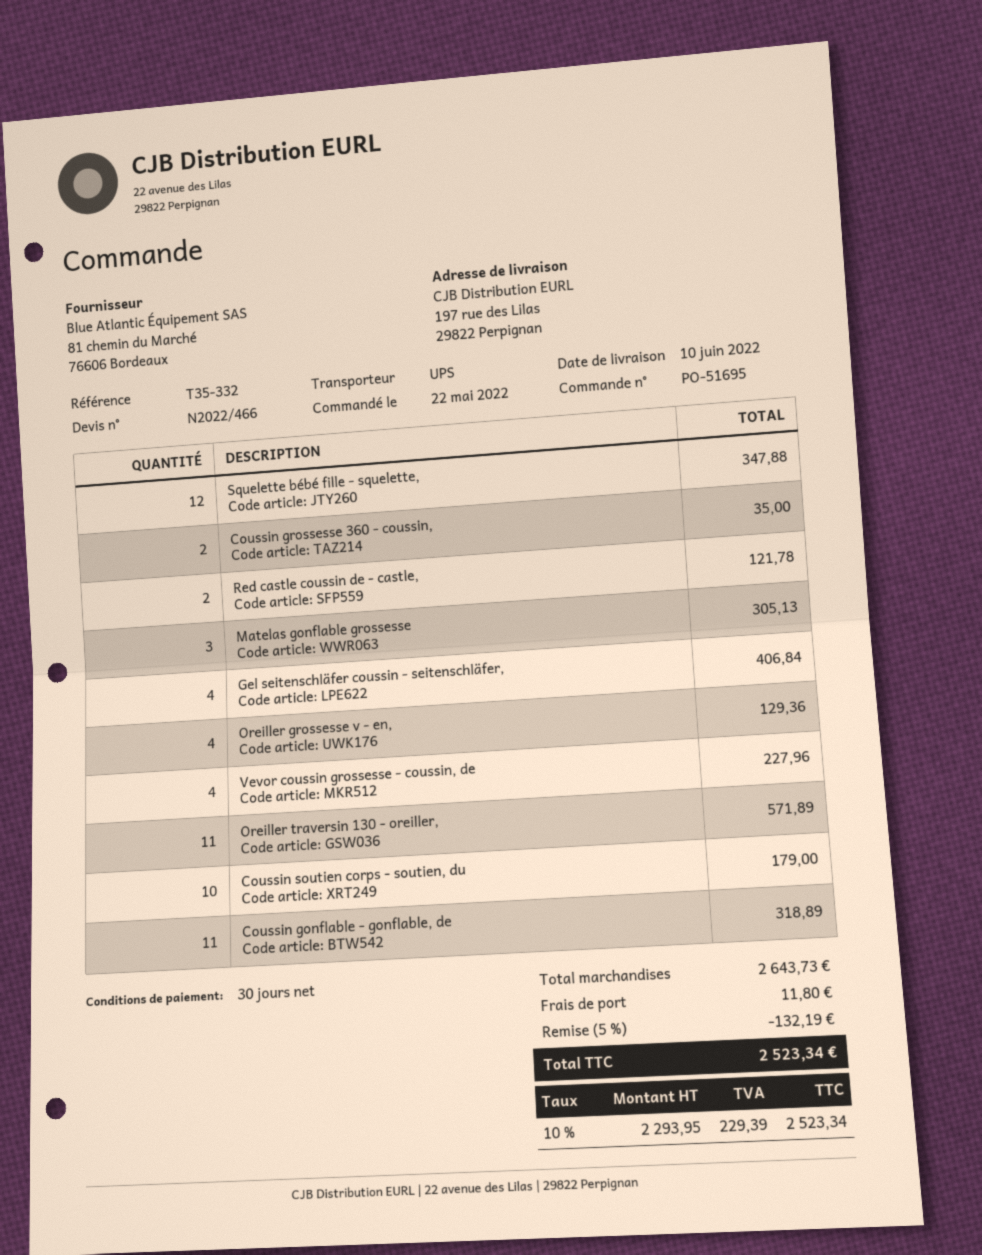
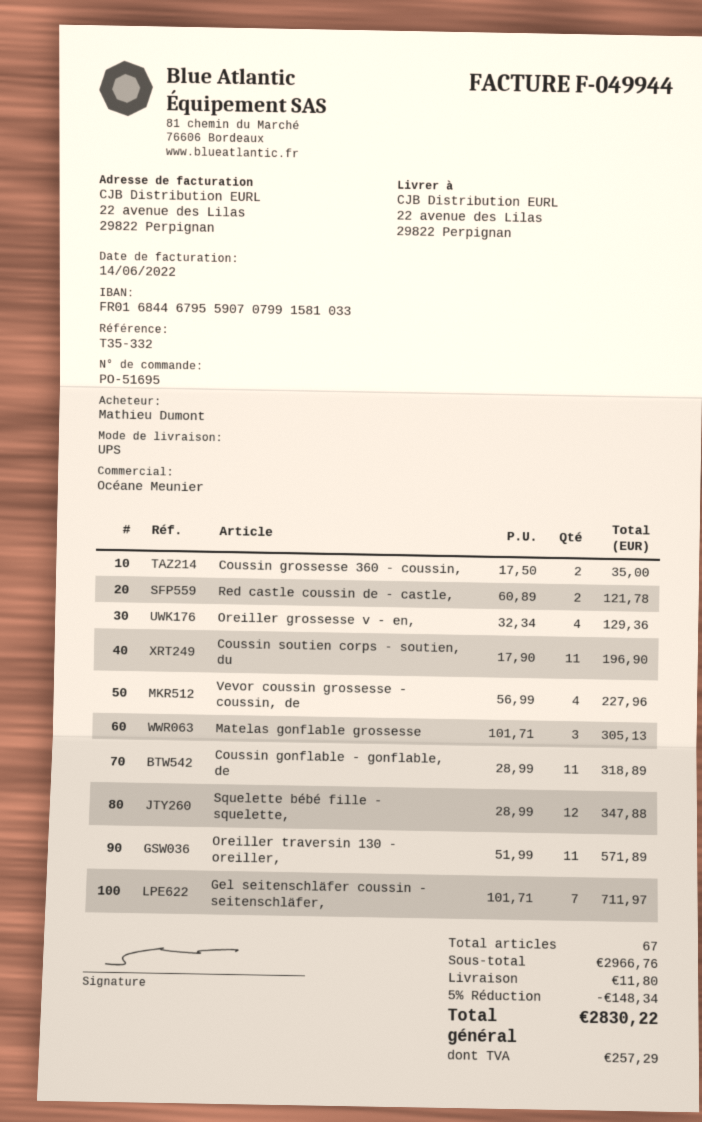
ship to: 197 rue des Lilas, 29822 Perpignan -> 22 avenue des Lilas, 29822 Perpignan
Gel seitenschläfer coussin - seitenschläfer,: 4 for 406.84 -> 7 for 711.97
Coussin soutien corps - soutien, du: 10 for 179.00 -> 11 for 196.90
subtotal: 2643.73 -> 2966.76
discount: 5% = 132.19 -> 5% = 148.34
tax: 229.39 -> 257.29
total: 2523.34 -> 2830.22

